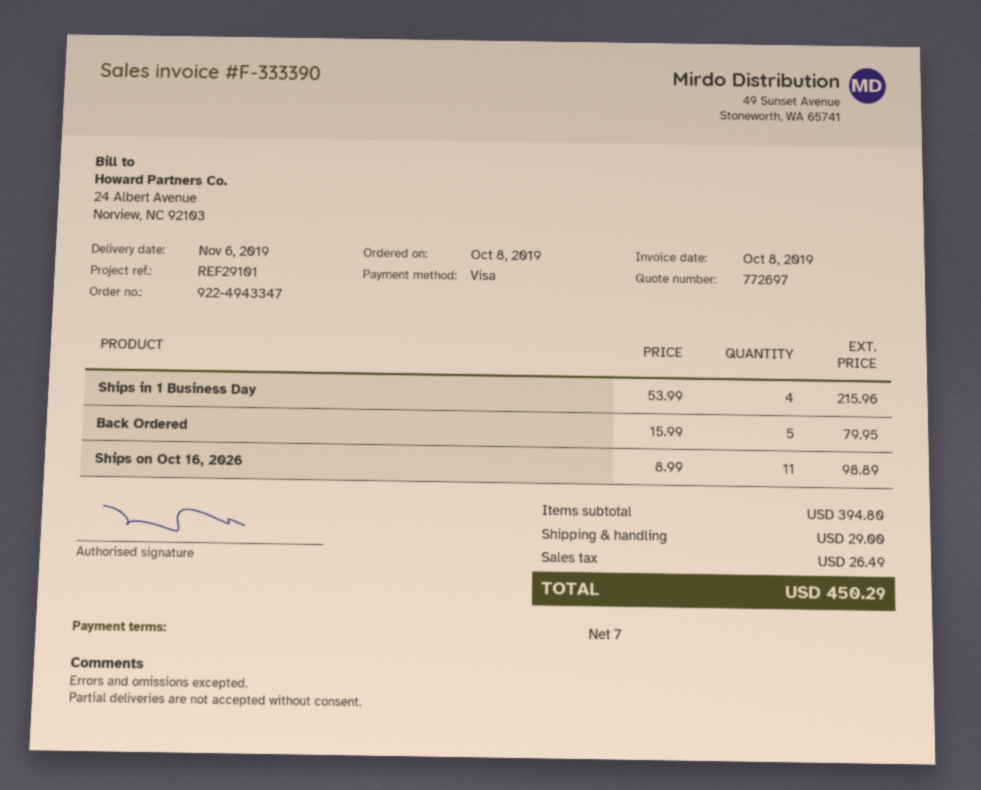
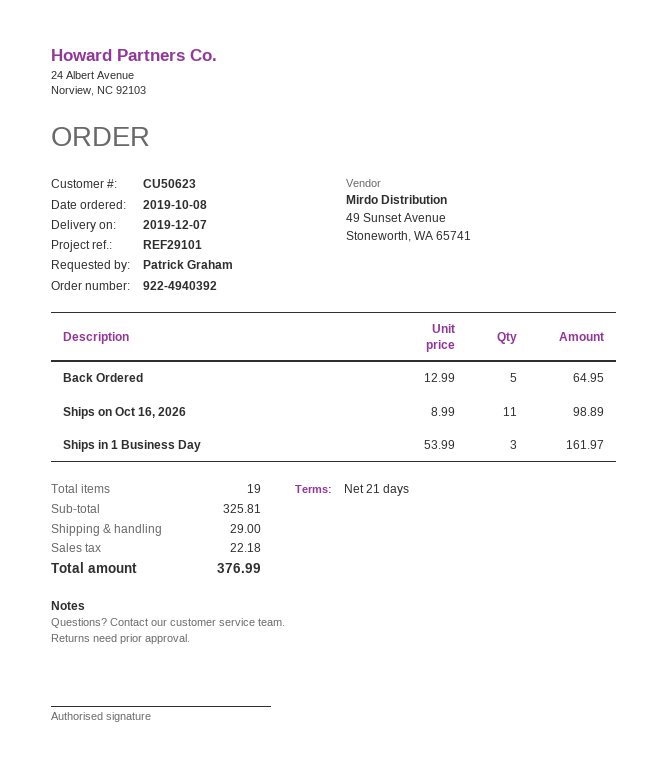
order number: 922-4943347 -> 922-4940392
delivery date: 2019-11-06 -> 2019-12-07
payment terms: 7 days -> 21 days
Ships in 1 Business Day: 4 x 53.99 = 215.96 -> 3 x 53.99 = 161.97
Back Ordered: 5 x 15.99 = 79.95 -> 5 x 12.99 = 64.95
subtotal: 394.80 -> 325.81
tax: 26.49 -> 22.18
total: 450.29 -> 376.99

